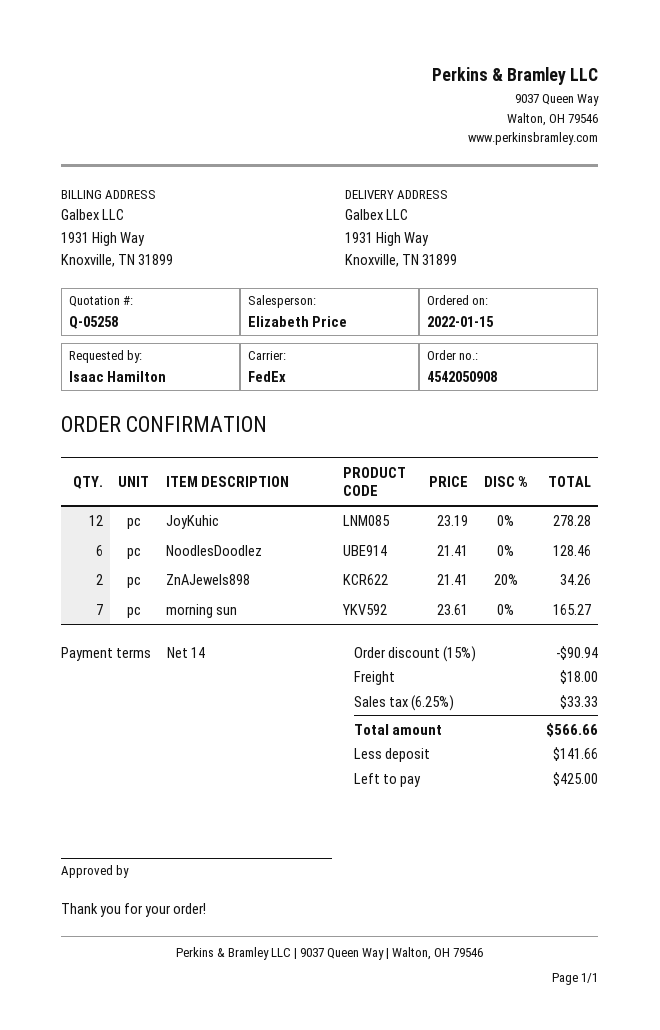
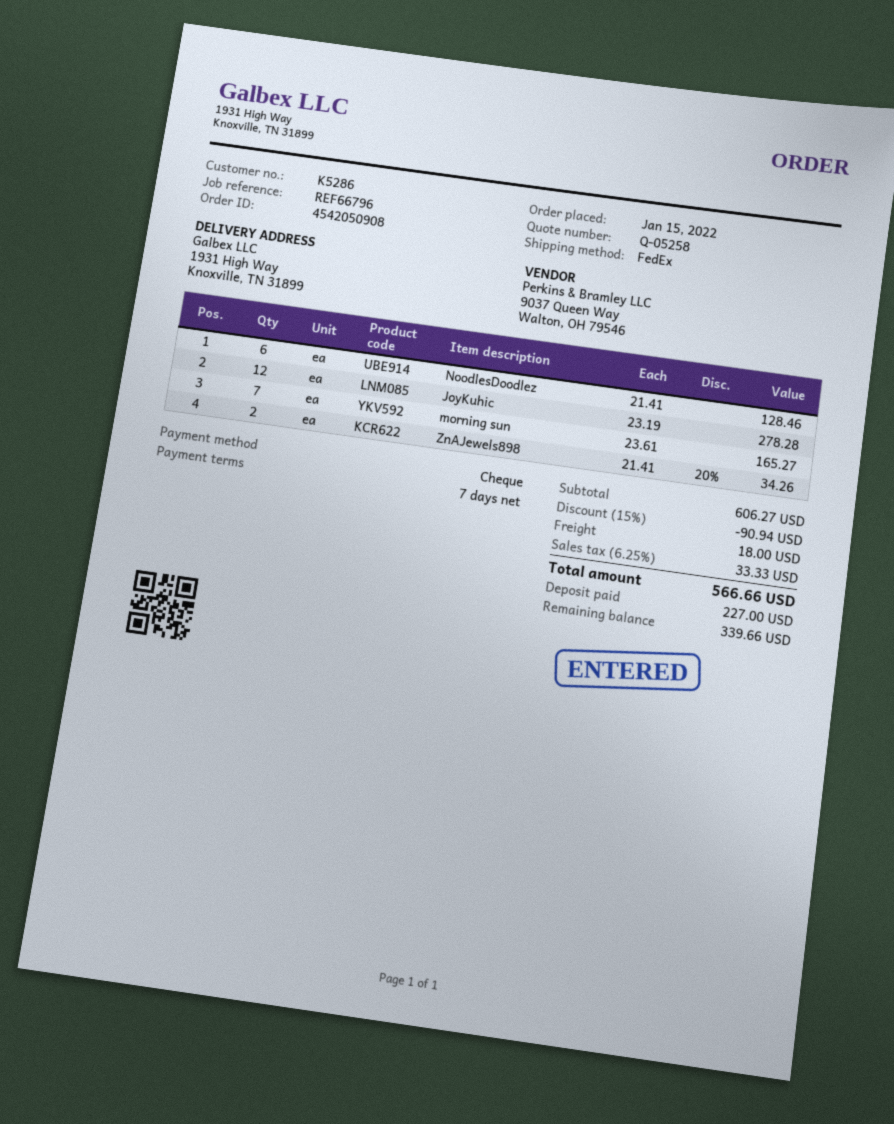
payment terms: 14 days -> 7 days
deposit: 141.66 -> 227.00
balance: 425.00 -> 339.66

